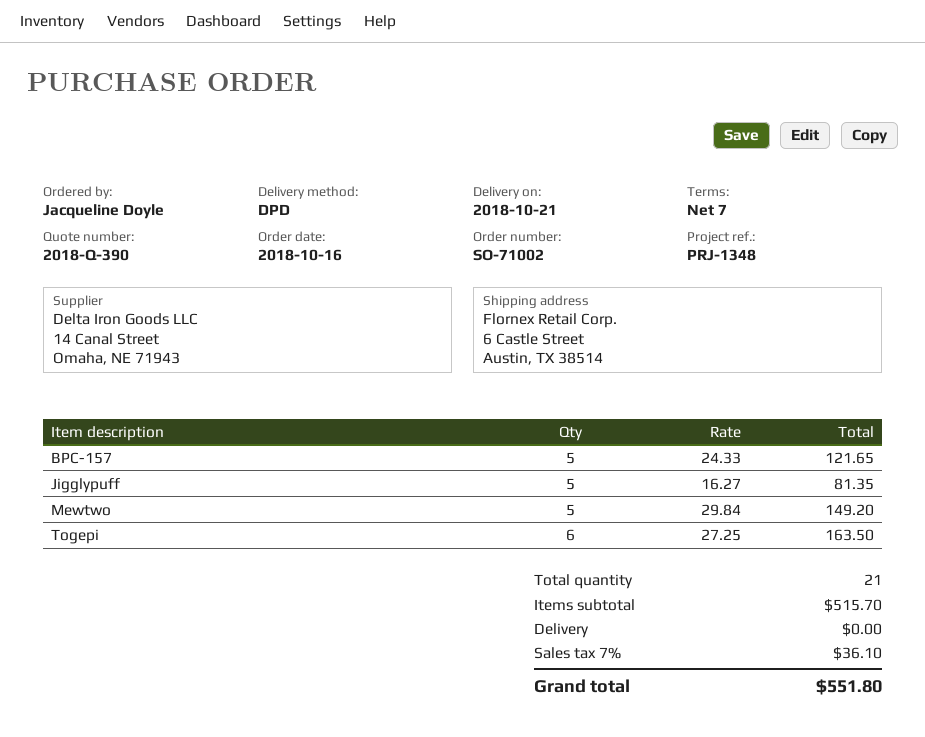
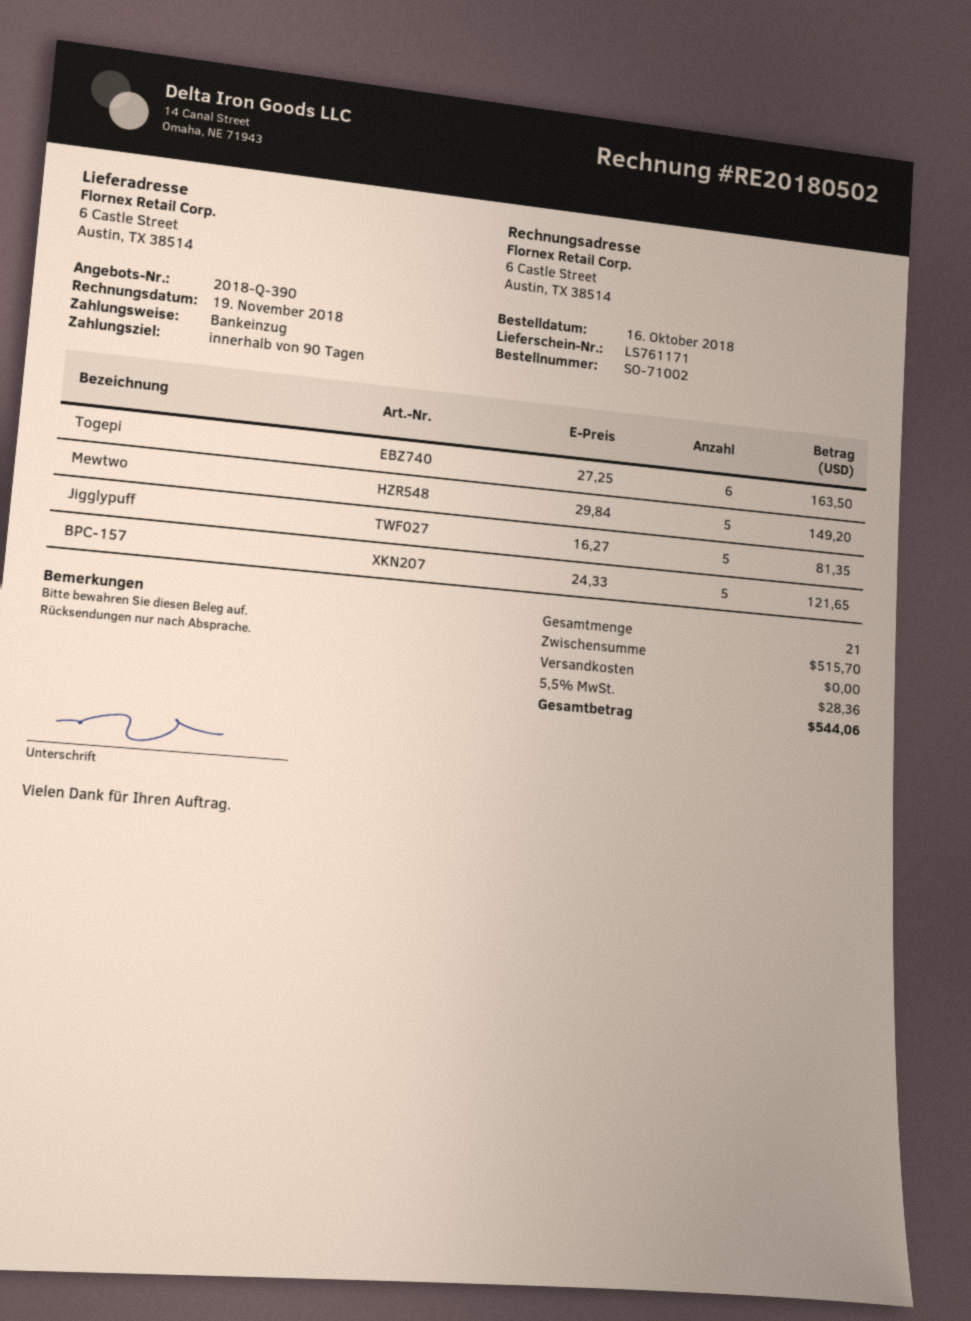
payment terms: 7 days -> 90 days
tax: 7% = 36.10 -> 5.5% = 28.36
total: 551.80 -> 544.06

